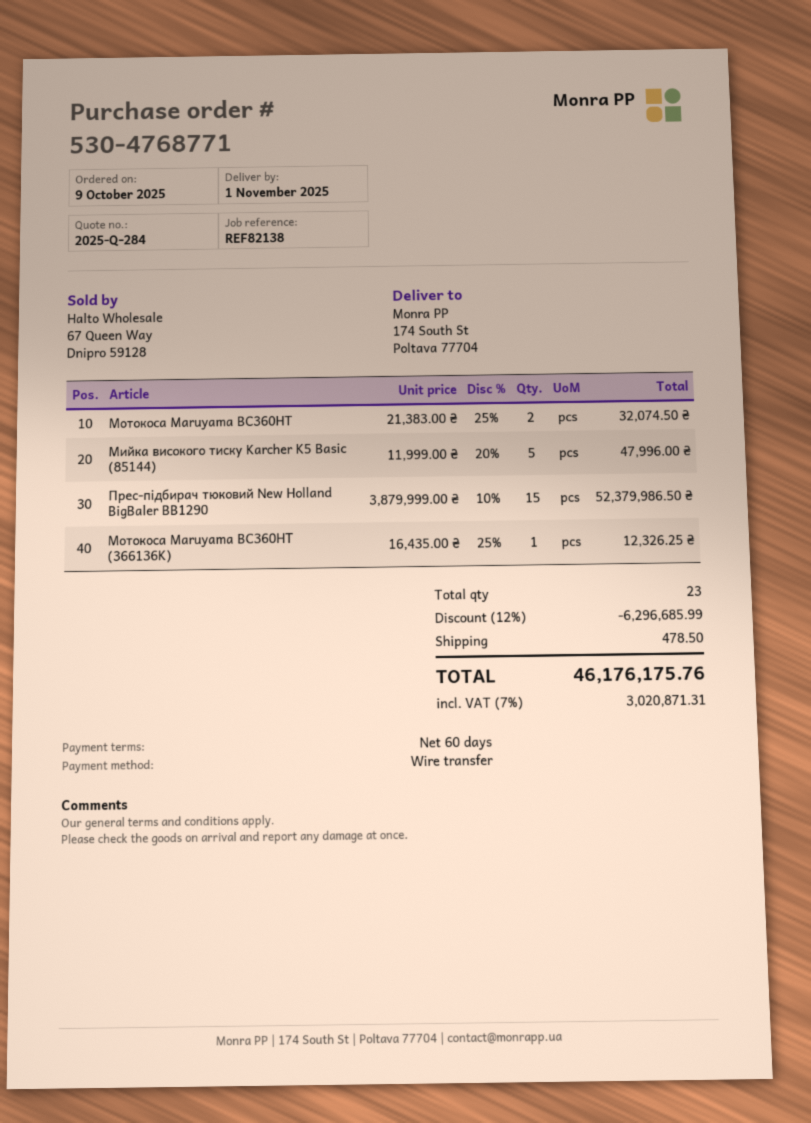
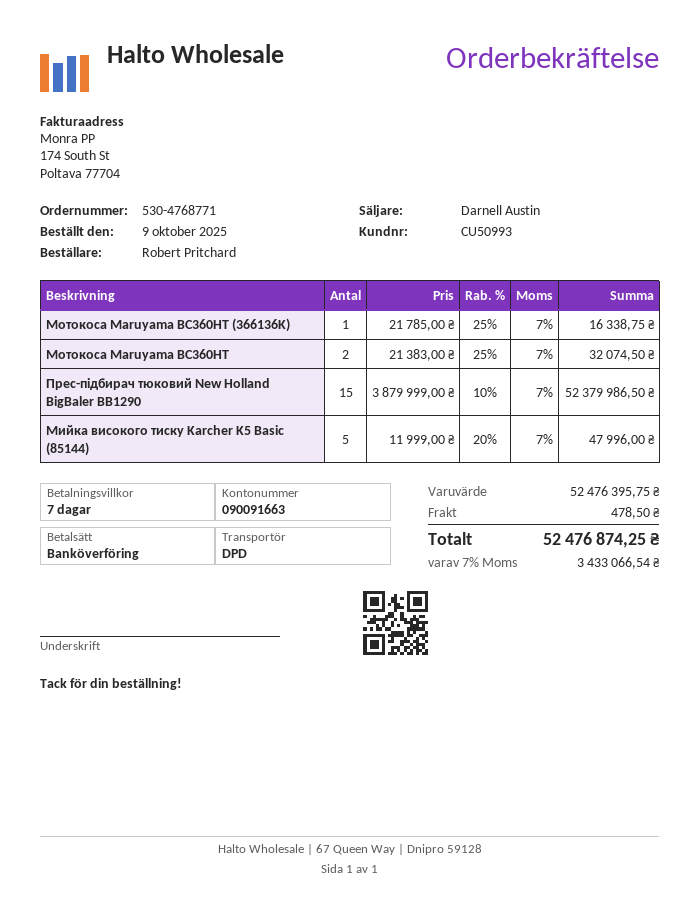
payment terms: 60 days -> 7 days
Мотокоса Maruyama BC360HT (366136K): 1 x 16435.00 - 25% = 12326.25 -> 1 x 21785.00 - 25% = 16338.75
discount: 12% = 6296685.99 -> none
tax: 7% = 3020871.31 -> 7% = 3433066.54
total: 46176175.76 -> 52476874.25

